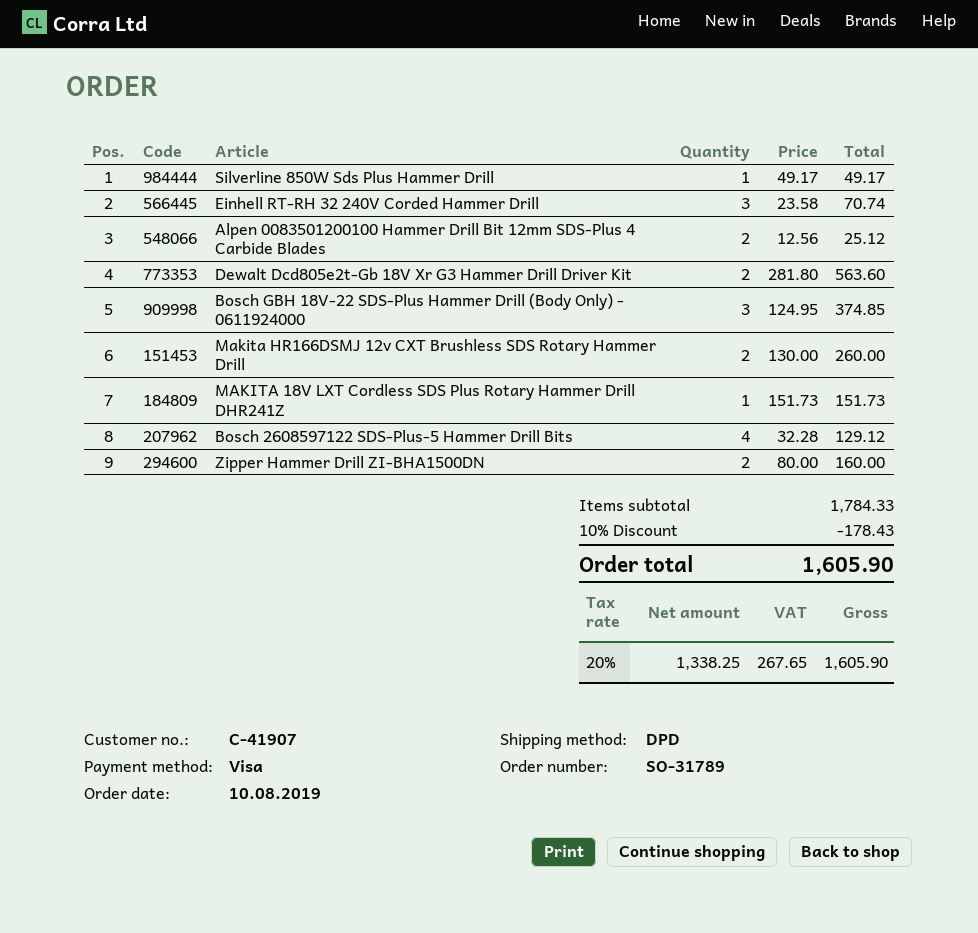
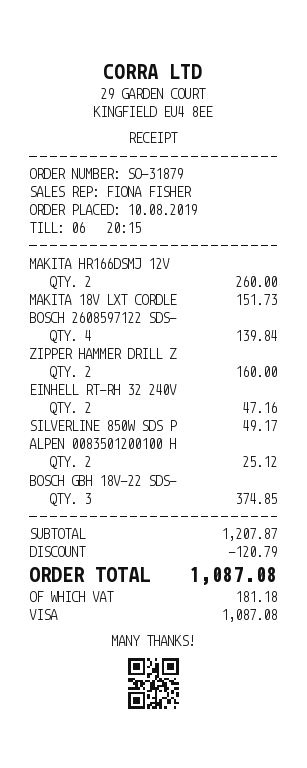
order number: SO-31789 -> SO-31879
Einhell RT-RH 32 240V Corded Hammer Drill: 3 for 70.74 -> 2 for 47.16
Dewalt Dcd805e2t-Gb 18V Xr G3 Hammer Drill Driver Kit: 2 for 563.60 -> none
Bosch 2608597122 SDS-Plus-5 Hammer Drill Bits: 4 for 129.12 -> 4 for 139.84
subtotal: 1784.33 -> 1207.87
discount: 178.43 -> 120.79
tax: 267.65 -> 181.18
total: 1605.90 -> 1087.08

